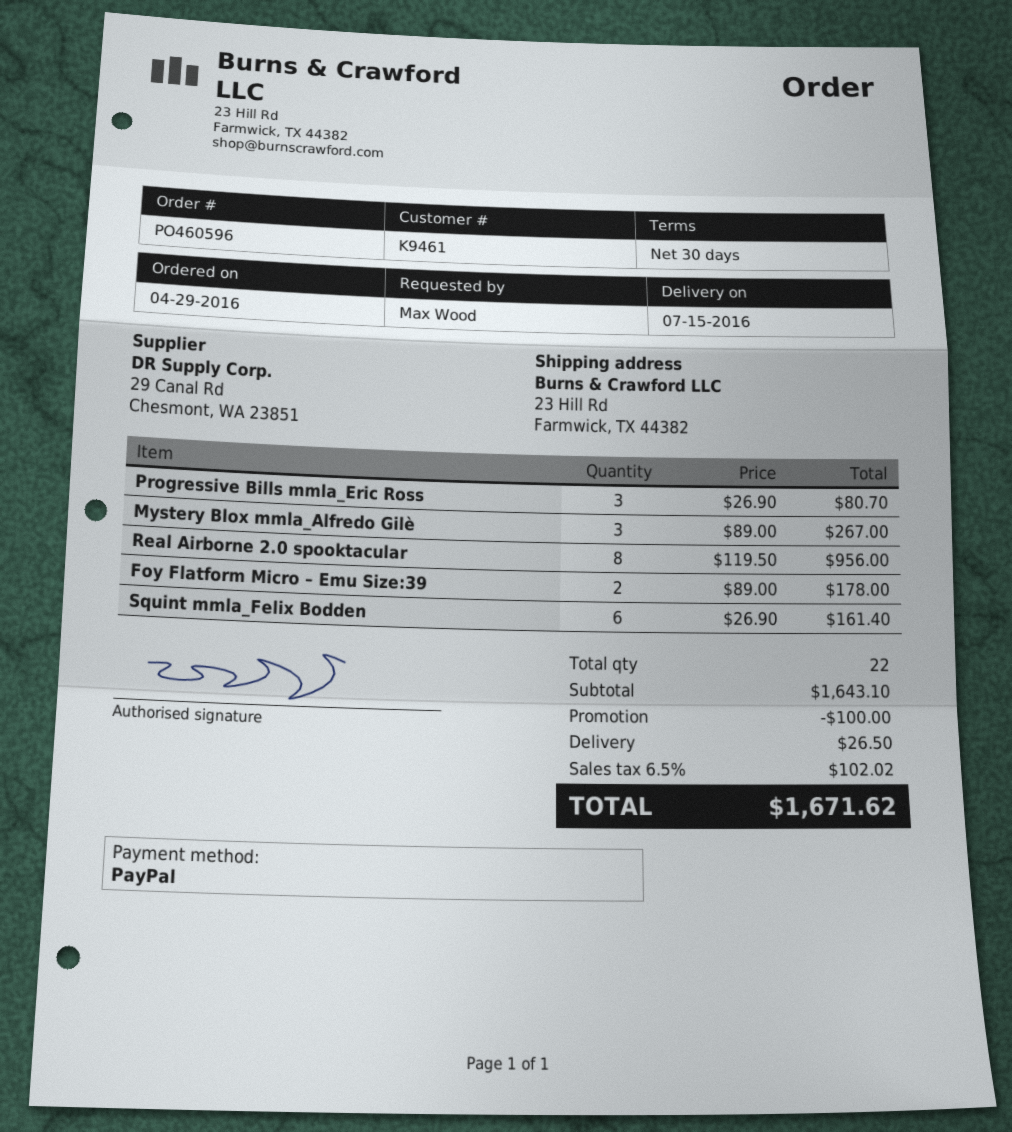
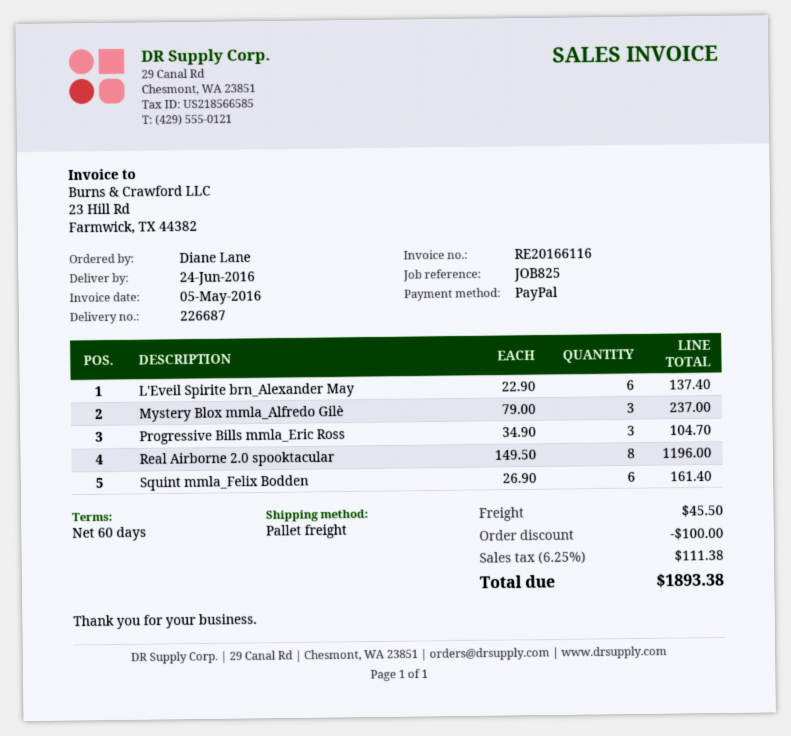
delivery date: 2016-07-15 -> 2016-06-24
payment terms: 30 days -> 60 days
ordered by: Max Wood -> Diane Lane
Progressive Bills mmla_Eric Ross: 3 x 26.90 = 80.70 -> 3 x 34.90 = 104.70
Mystery Blox mmla_Alfredo Gilè: 3 x 89.00 = 267.00 -> 3 x 79.00 = 237.00
Real Airborne 2.0 spooktacular: 8 x 119.50 = 956.00 -> 8 x 149.50 = 1196.00
Foy Flatform Micro – Emu Size:39: 2 x 89.00 = 178.00 -> none
L'Eveil Spirite brn_Alexander May: none -> 6 x 22.90 = 137.40
shipping: 26.50 -> 45.50
tax: 6.5% = 102.02 -> 6.25% = 111.38
total: 1671.62 -> 1893.38

